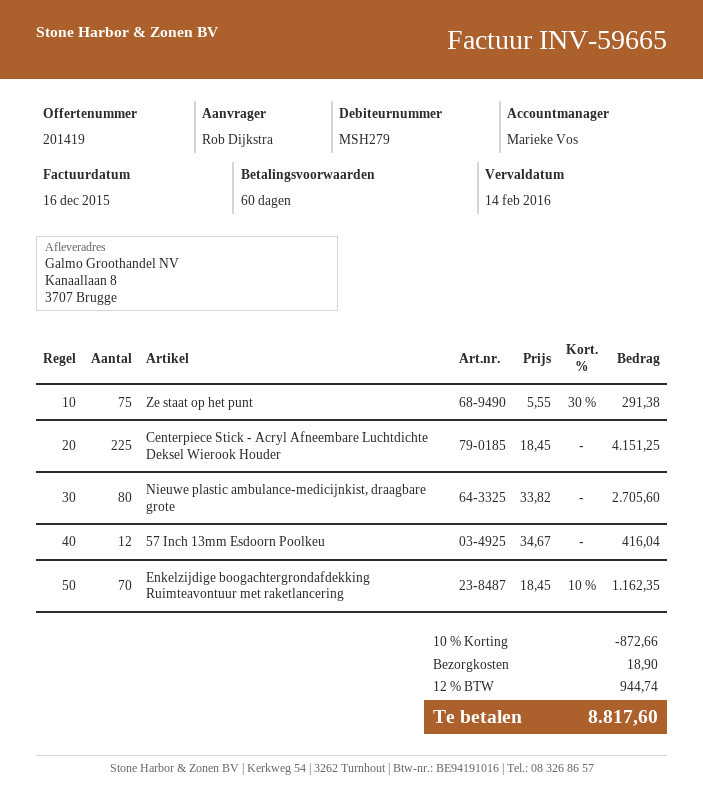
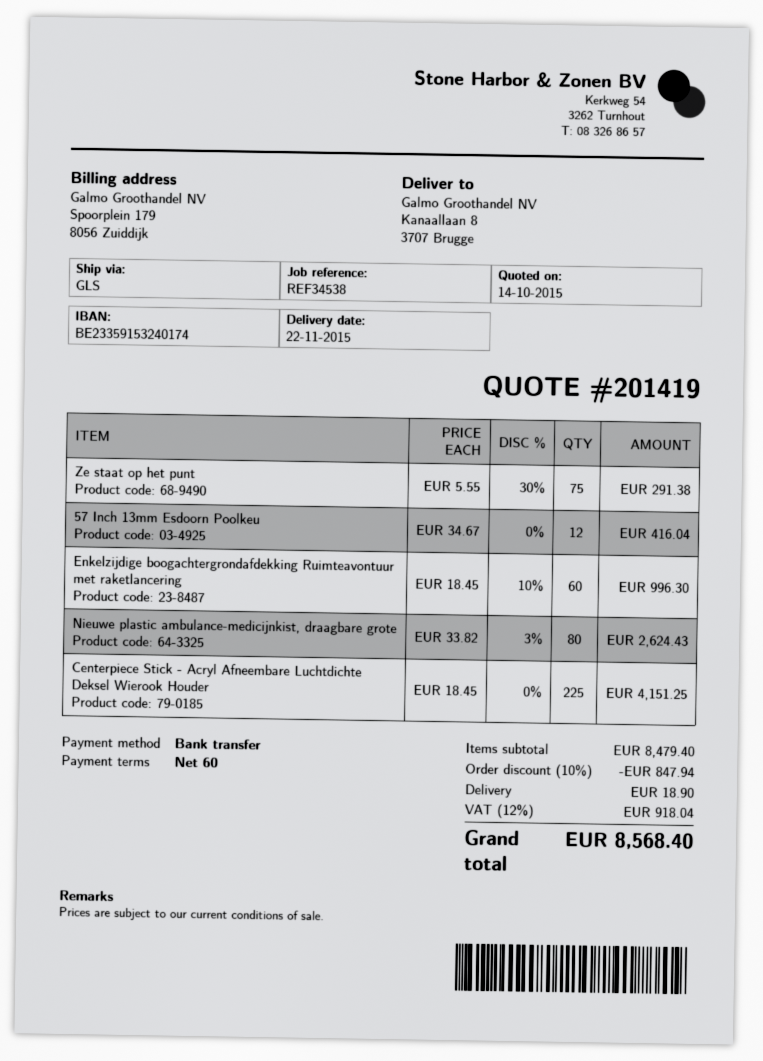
Nieuwe plastic ambulance-medicijnkist, draagbare grote: 80 x 33.82 = 2705.60 -> 80 x 33.82 - 3% = 2624.43
Enkelzijdige boogachtergrondafdekking Ruimteavontuur met raketlancering: 70 x 18.45 - 10% = 1162.35 -> 60 x 18.45 - 10% = 996.30
discount: 10% = 872.66 -> 10% = 847.94
tax: 12% = 944.74 -> 12% = 918.04
total: 8817.60 -> 8568.40

